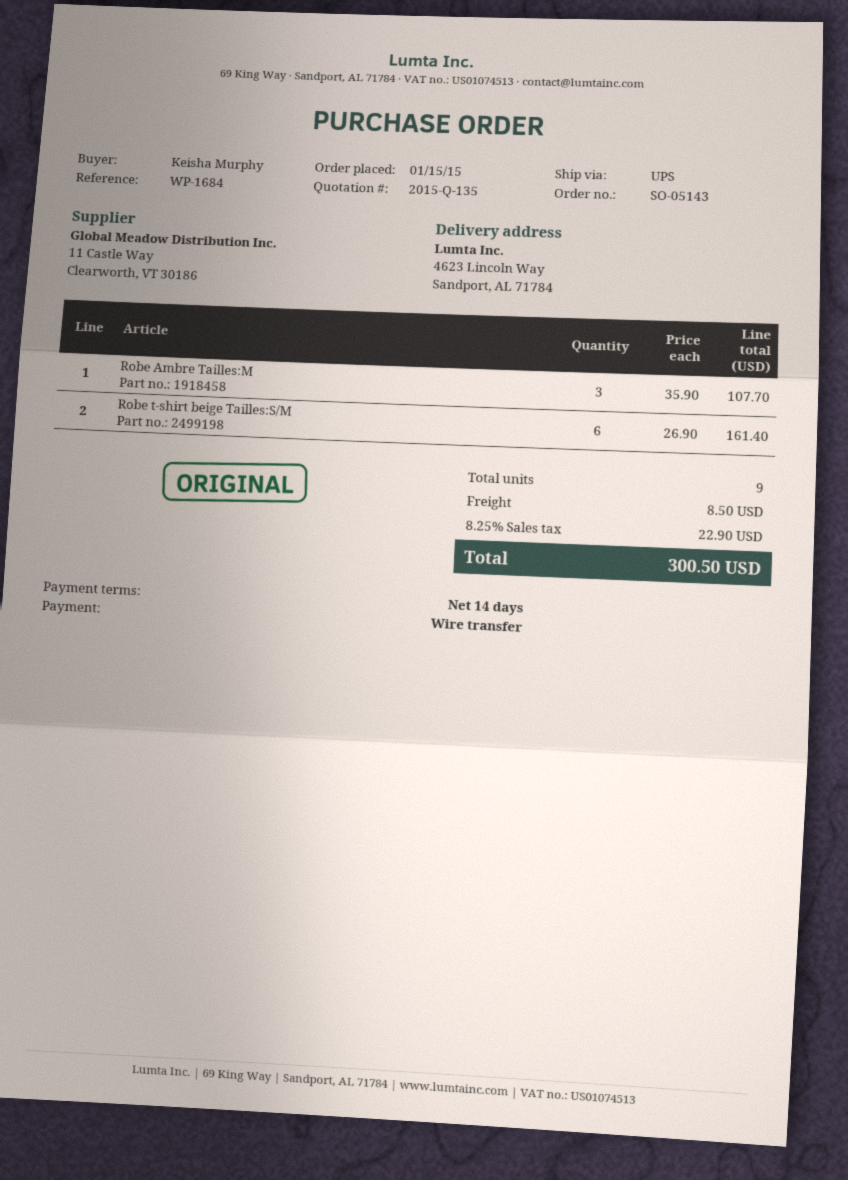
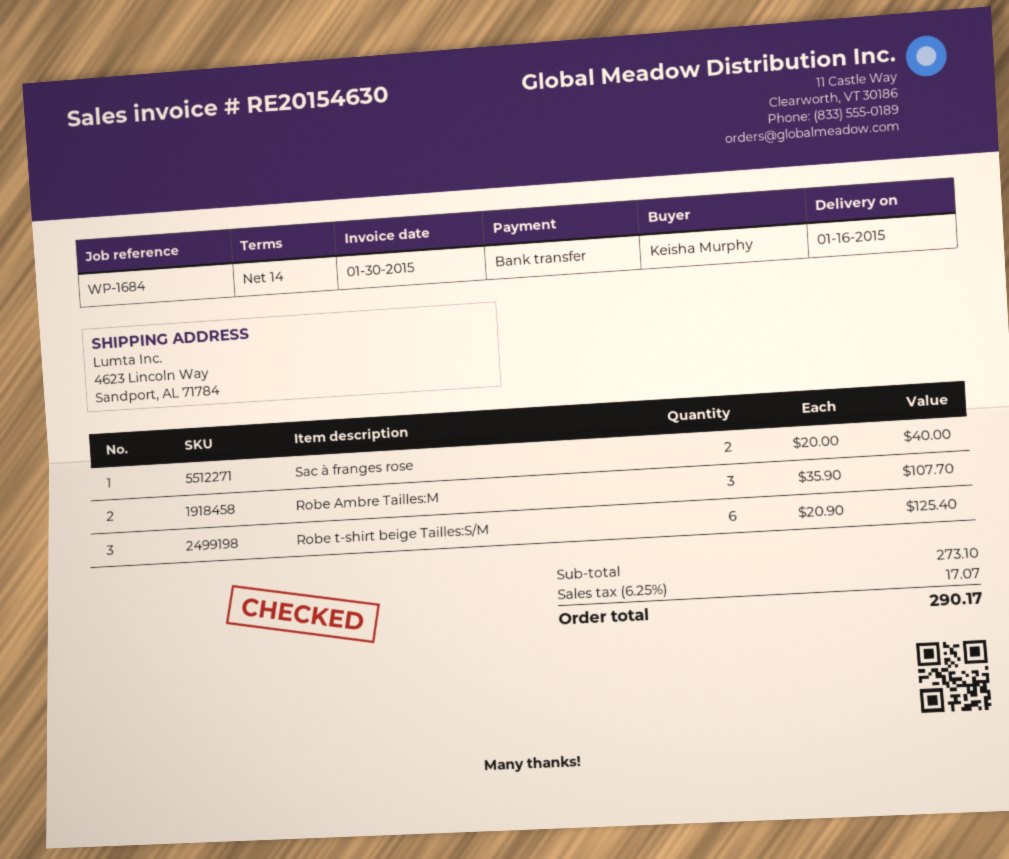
Robe t-shirt beige Tailles:S/M: 6 x 26.90 = 161.40 -> 6 x 20.90 = 125.40
Sac à franges rose: none -> 2 x 20.00 = 40.00
shipping: 8.50 -> none
tax: 8.25% = 22.90 -> 6.25% = 17.07
total: 300.50 -> 290.17

